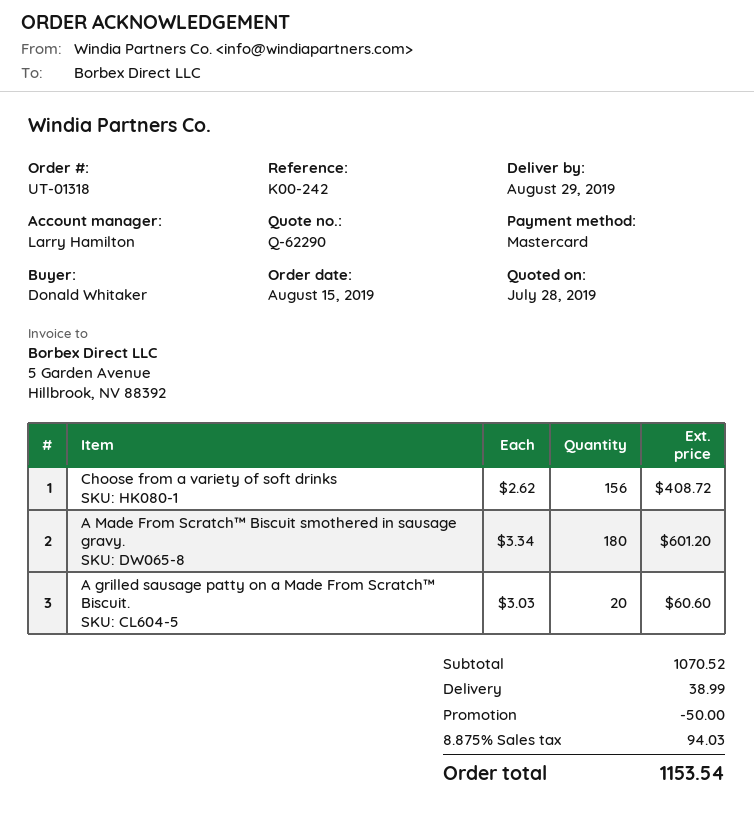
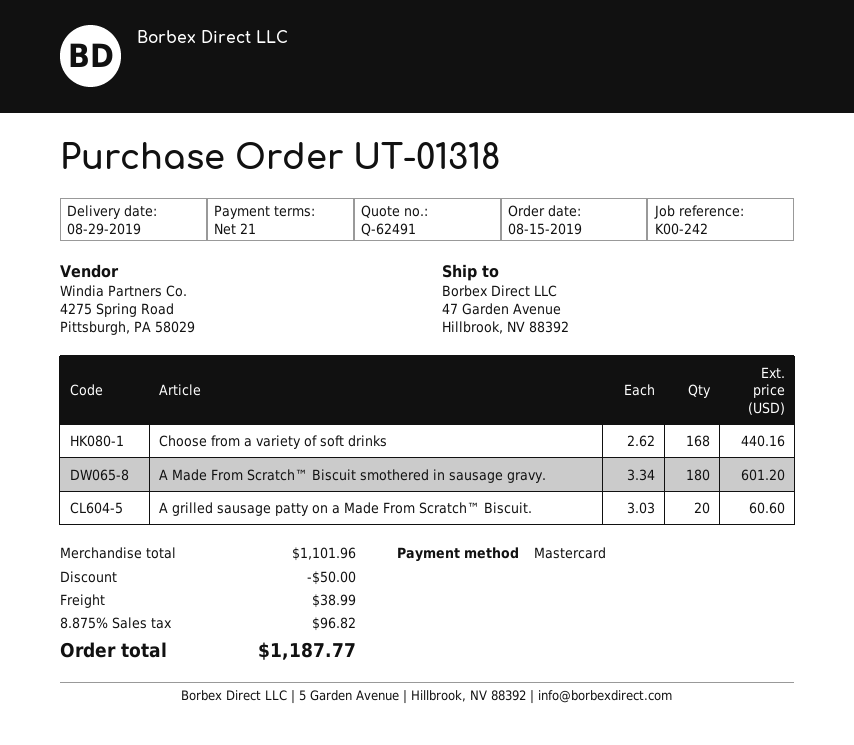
quote number: Q-62290 -> Q-62491
Choose from a variety of soft drinks: 156 x 2.62 = 408.72 -> 168 x 2.62 = 440.16
subtotal: 1070.52 -> 1101.96
tax: 8.875% = 94.03 -> 8.875% = 96.82
total: 1153.54 -> 1187.77

